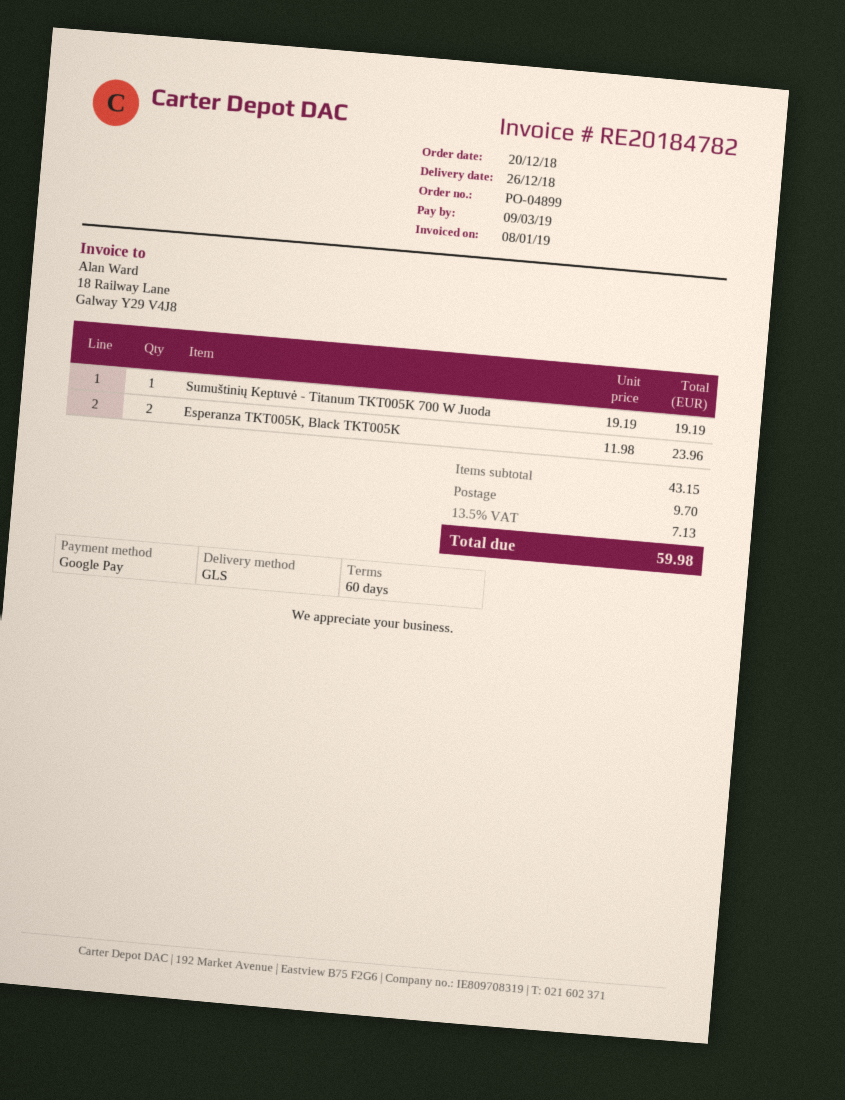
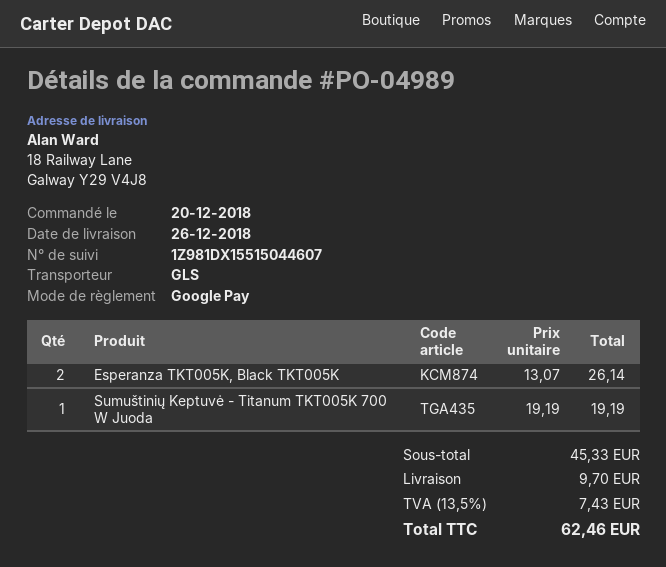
order number: PO-04899 -> PO-04989
Esperanza TKT005K, Black TKT005K: 2 x 11.98 = 23.96 -> 2 x 13.07 = 26.14
subtotal: 43.15 -> 45.33
tax: 13.5% = 7.13 -> 13.5% = 7.43
total: 59.98 -> 62.46

